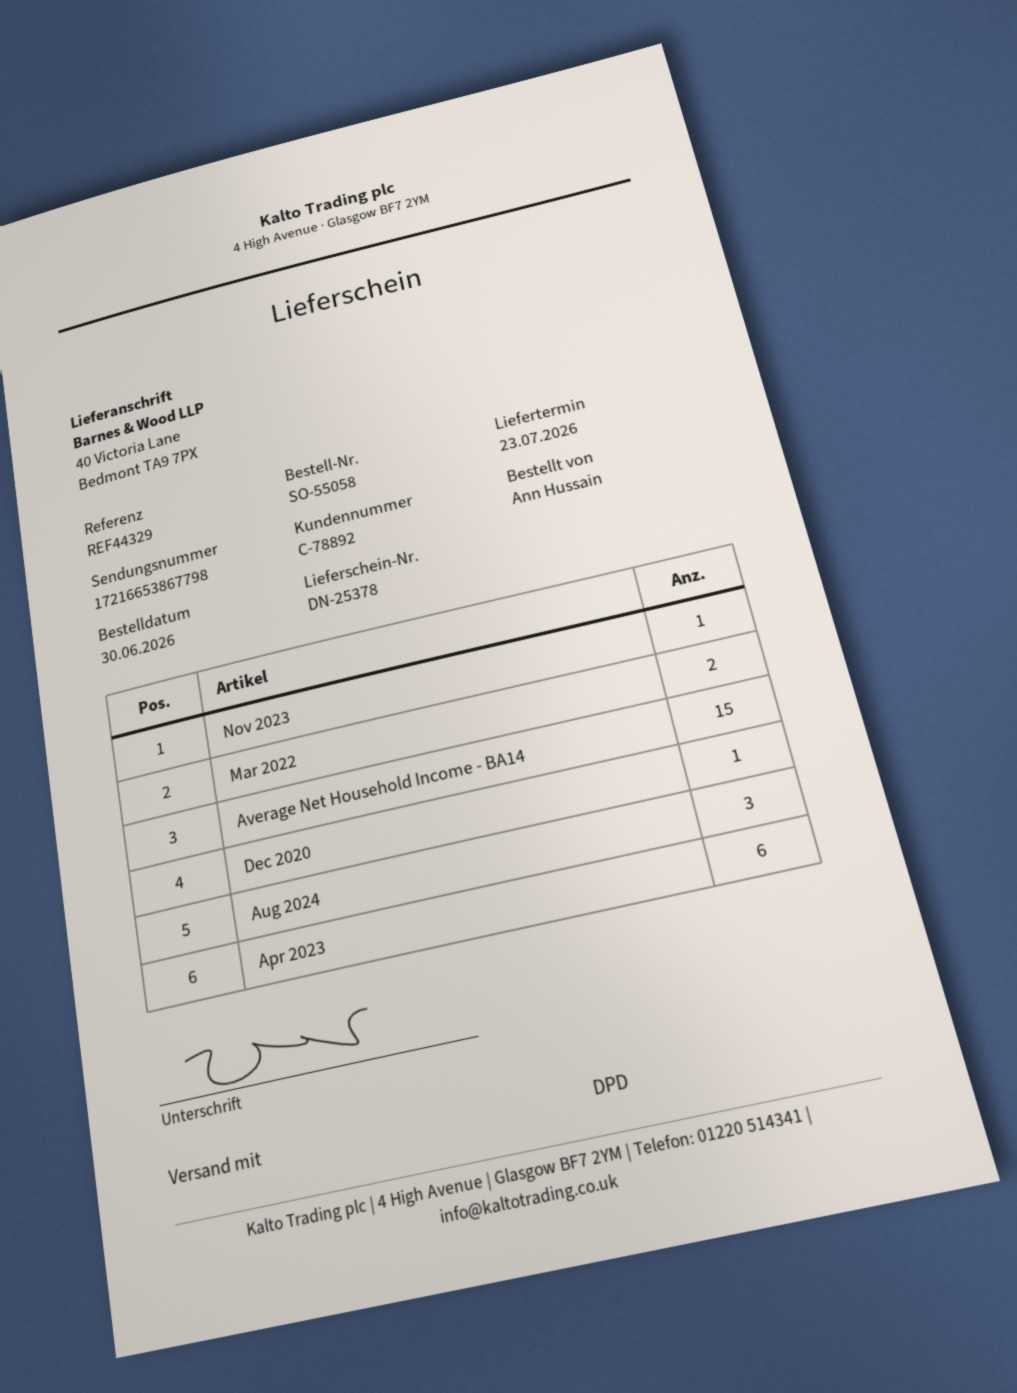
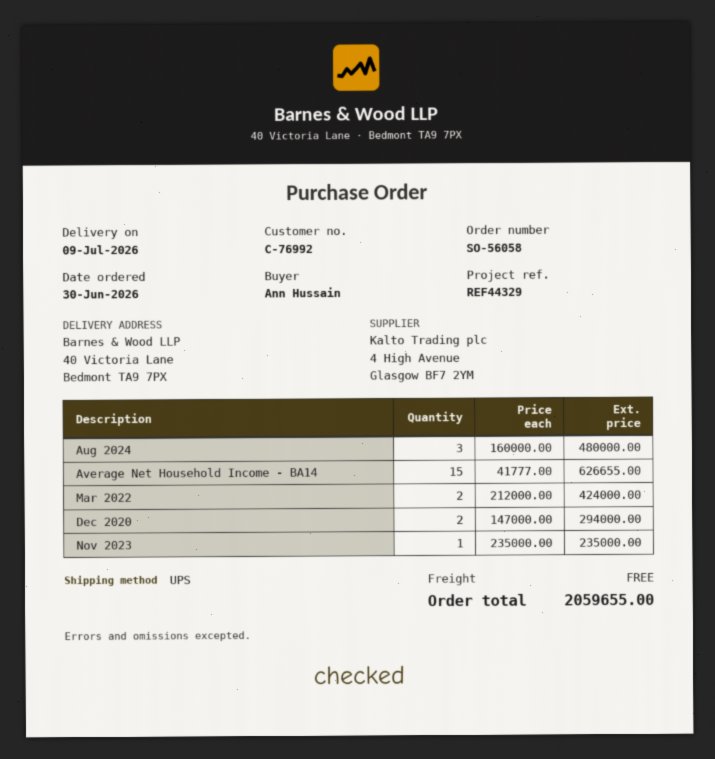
order number: SO-55058 -> SO-56058
delivery date: 2026-07-23 -> 2026-07-09
customer number: C-78892 -> C-76992
shipping method: DPD -> UPS
Dec 2020: 1 -> 2
Apr 2023: 6 -> none

